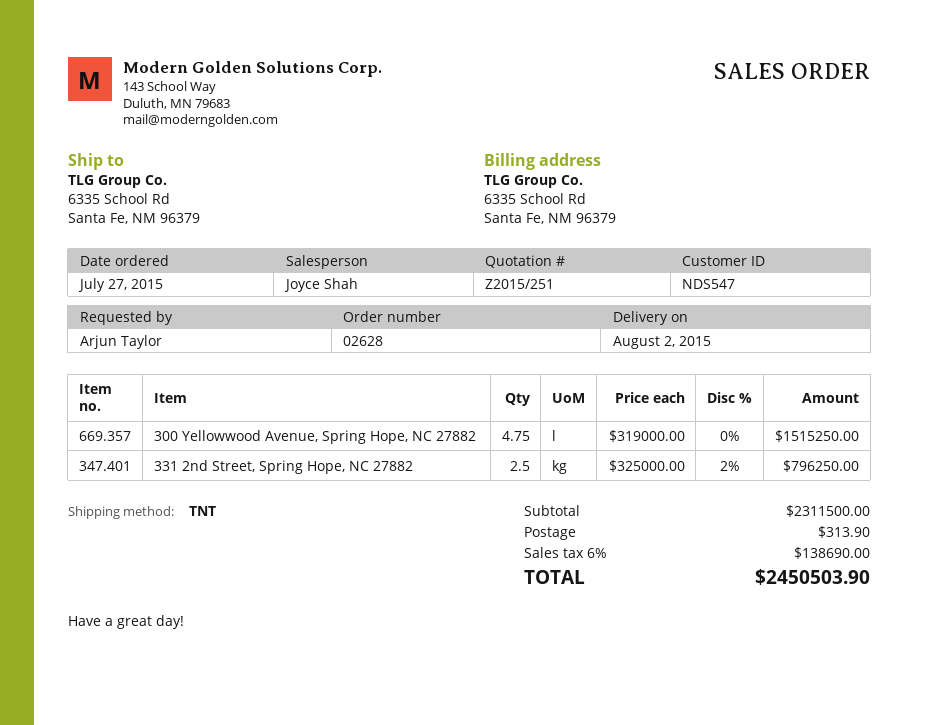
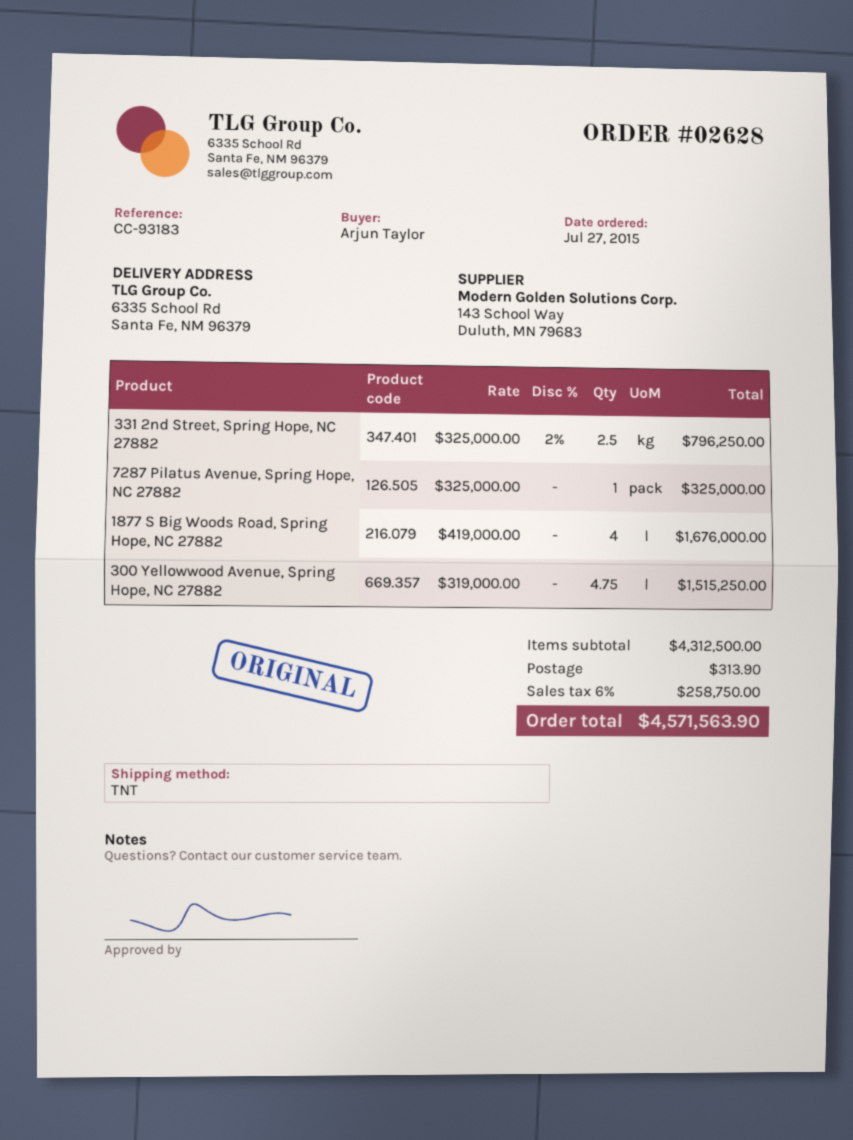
7287 Pilatus Avenue, Spring Hope, NC 27882: none -> 1 x 325000.00 = 325000.00
1877 S Big Woods Road, Spring Hope, NC 27882: none -> 4 x 419000.00 = 1676000.00
subtotal: 2311500.00 -> 4312500.00
tax: 6% = 138690.00 -> 6% = 258750.00
total: 2450503.90 -> 4571563.90

